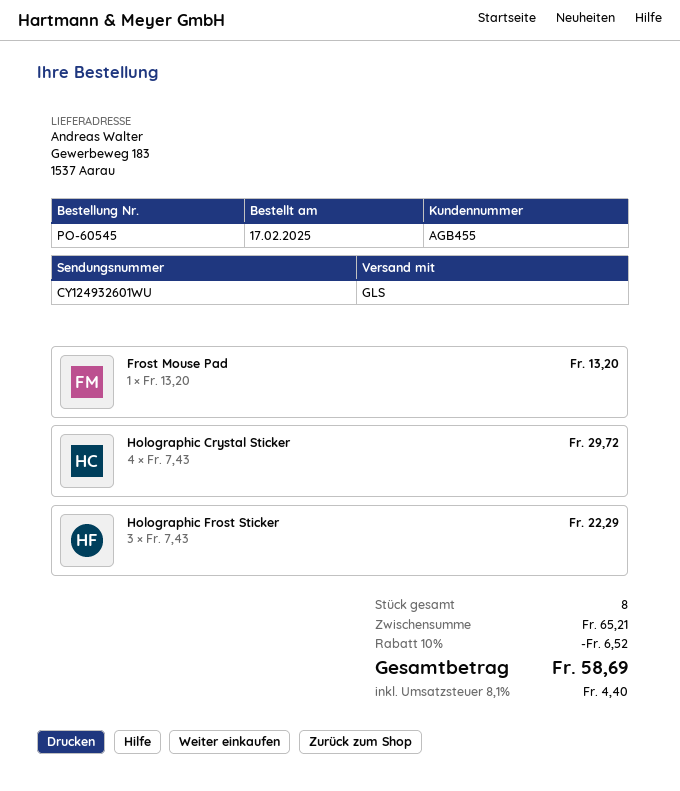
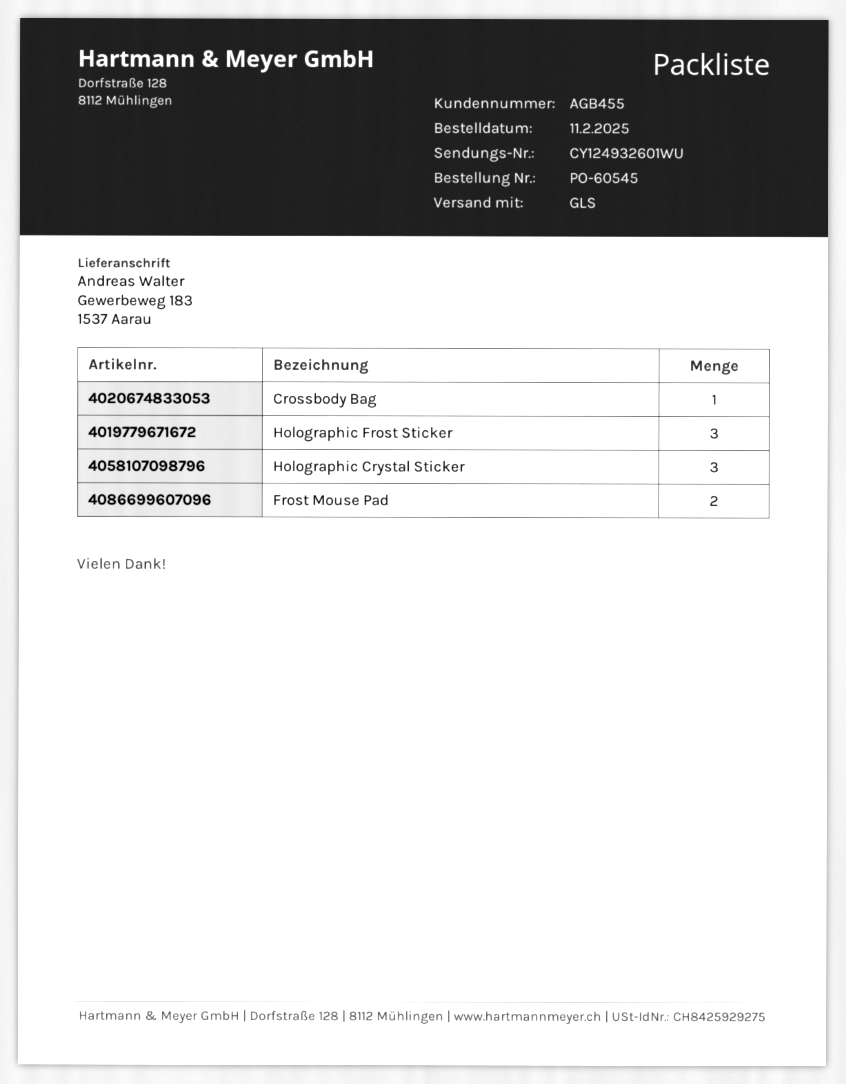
order date: 2025-02-17 -> 2025-02-11
Frost Mouse Pad: 1 -> 2
Holographic Crystal Sticker: 4 -> 3
Crossbody Bag: none -> 1

